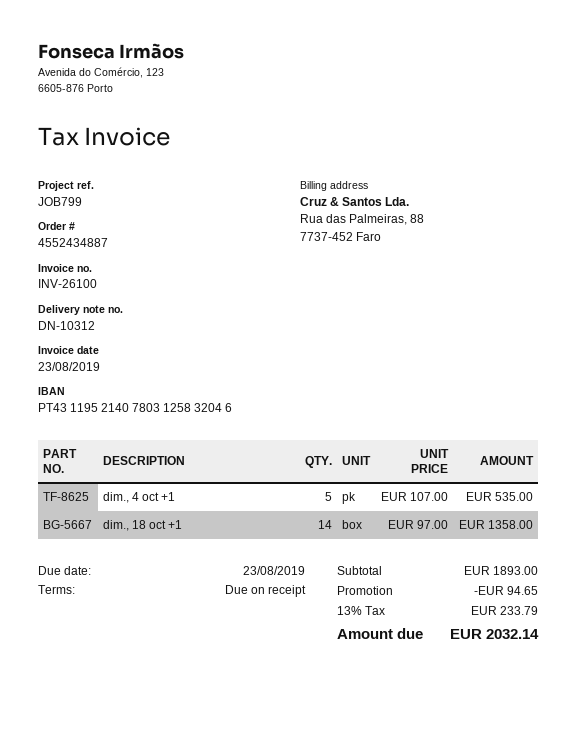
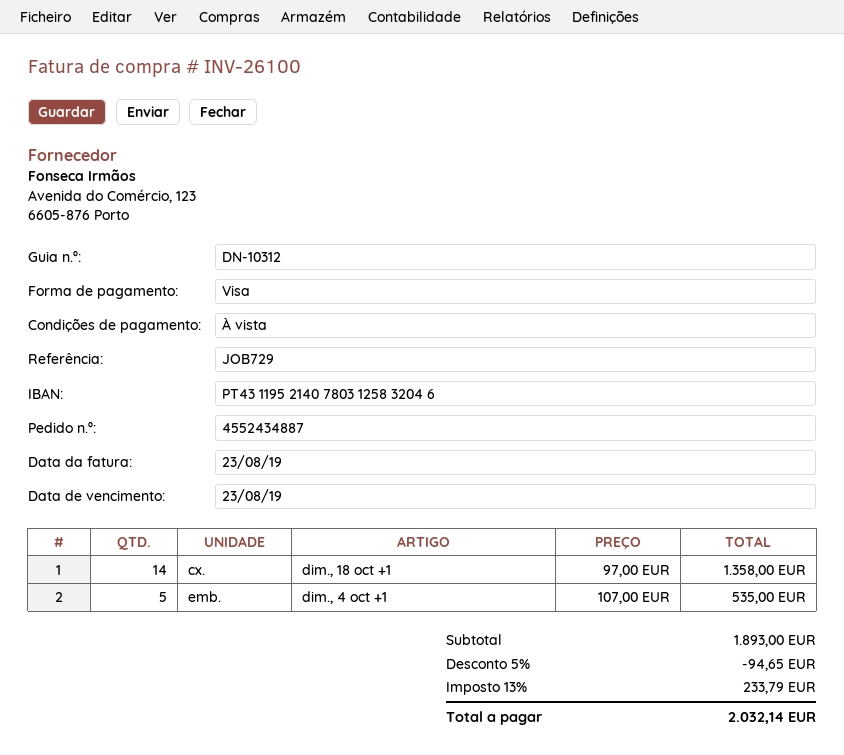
reference: JOB799 -> JOB729

